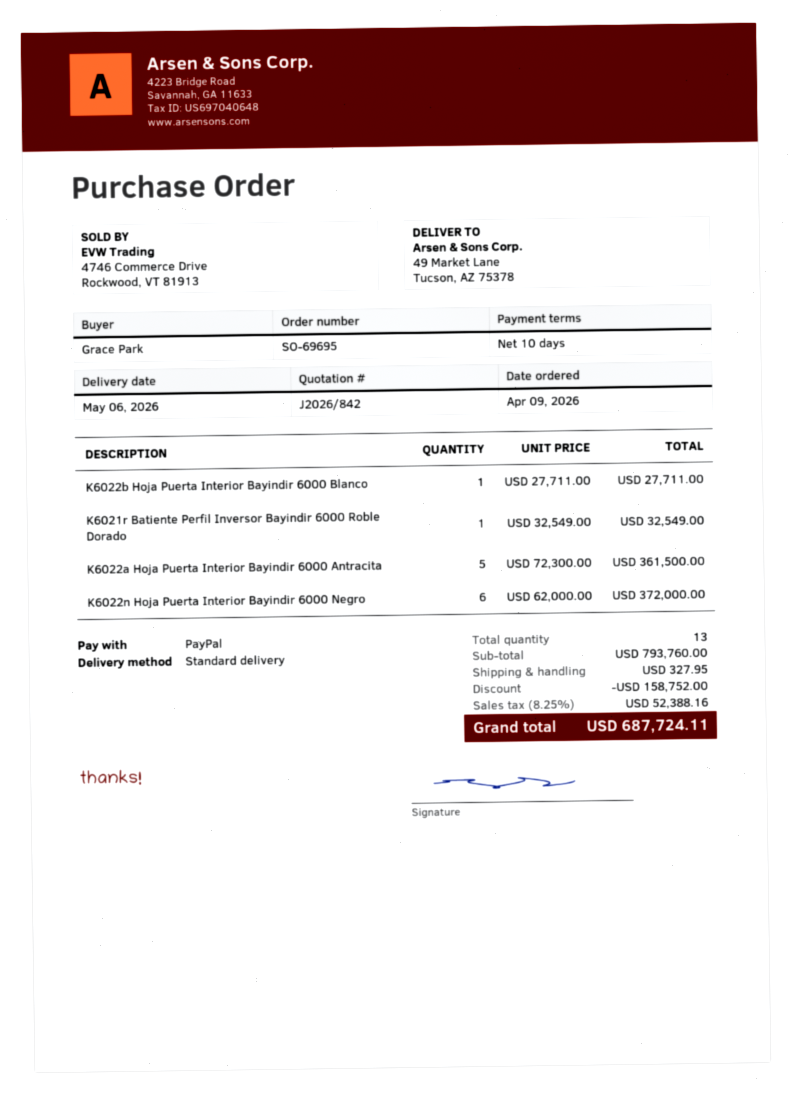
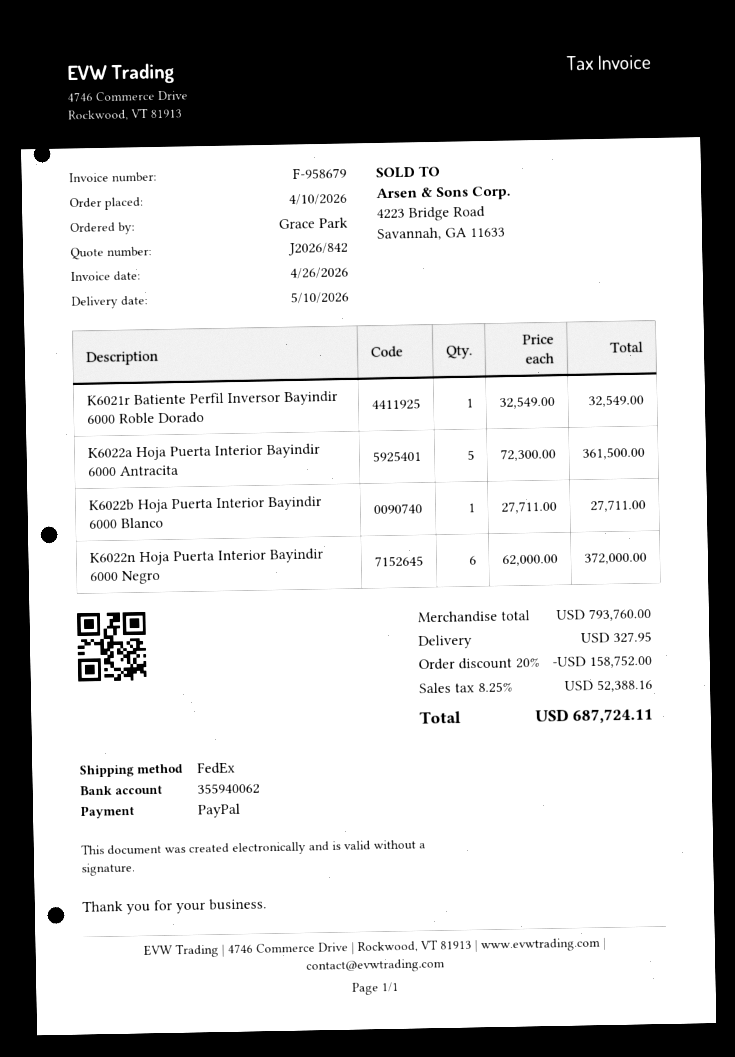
order date: 2026-04-09 -> 2026-04-10
delivery date: 2026-05-06 -> 2026-05-10
shipping method: standard -> FedEx

